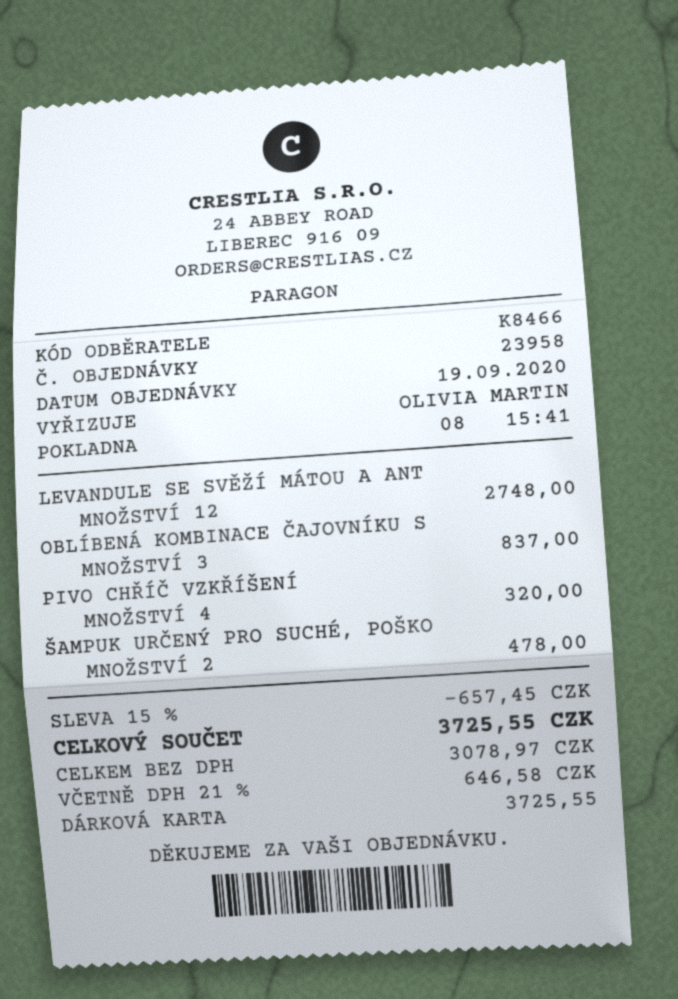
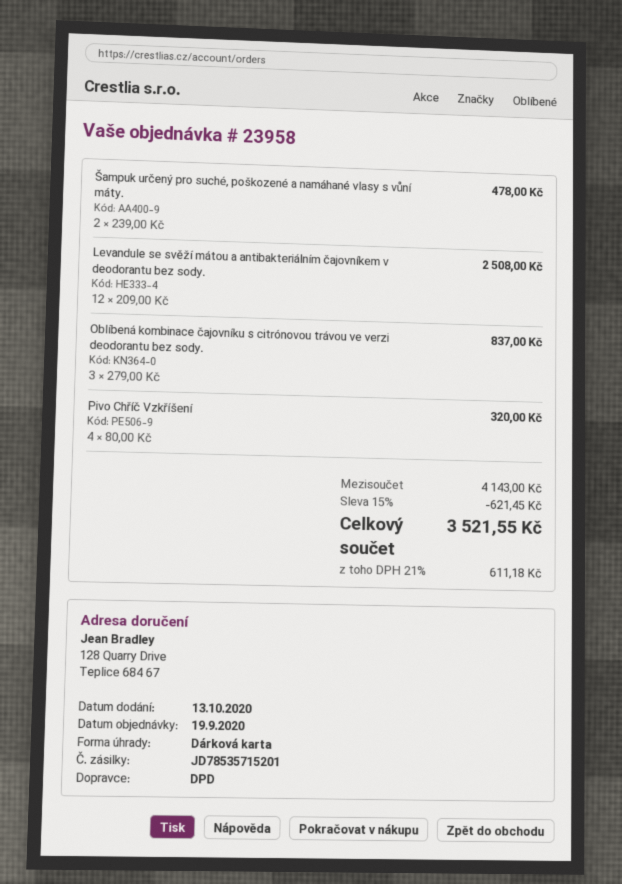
LEVANDULE SE SVĚŽÍ MÁTOU A ANT: 12 for 2748.00 -> 12 for 2508.00
discount: 15% = 657.45 -> 15% = 621.45
tax: 21% = 646.58 -> 21% = 611.18
total: 3725.55 -> 3521.55

